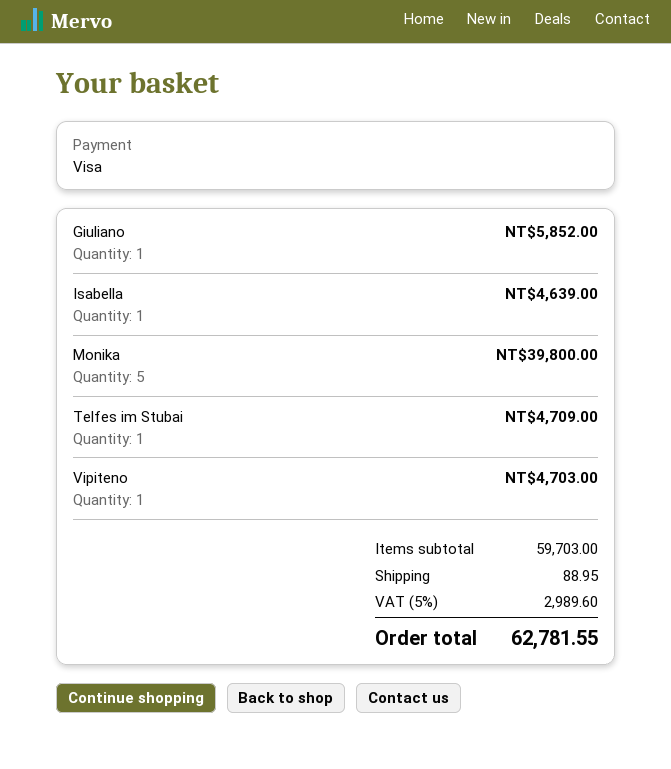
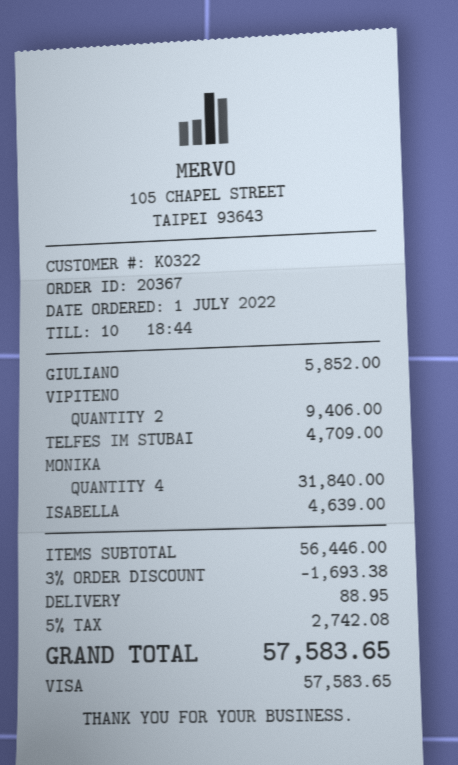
Monika: 5 for 39800.00 -> 4 for 31840.00
Vipiteno: 1 for 4703.00 -> 2 for 9406.00
subtotal: 59703.00 -> 56446.00
discount: none -> 3% = 1693.38
tax: 5% = 2989.60 -> 5% = 2742.08
total: 62781.55 -> 57583.65

